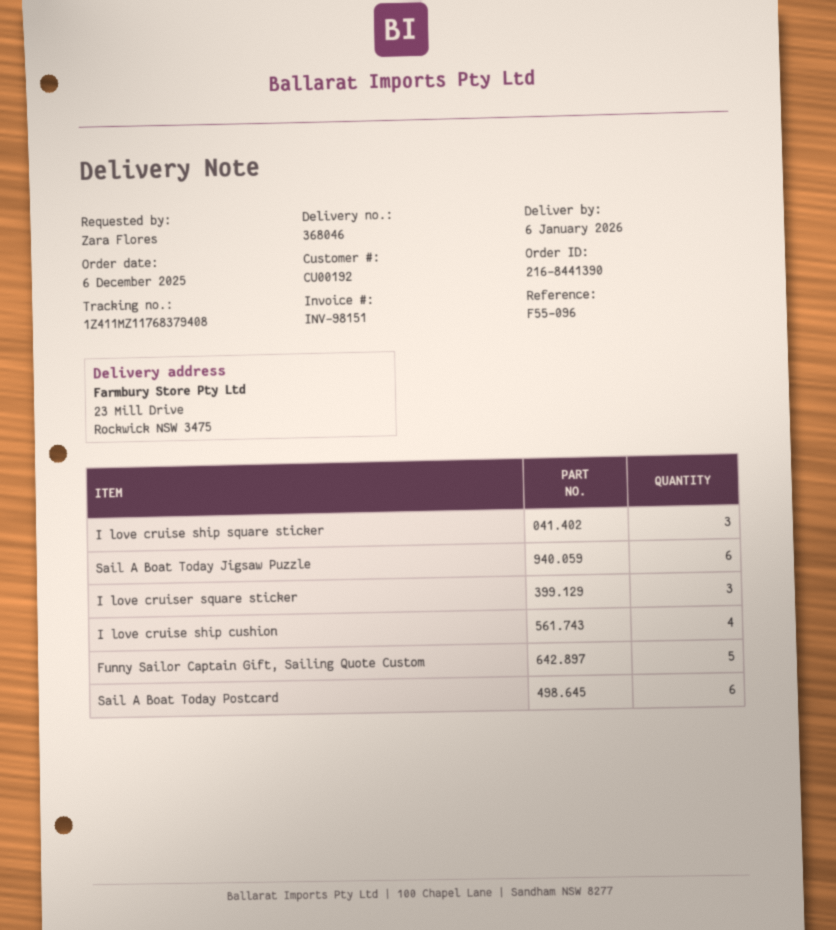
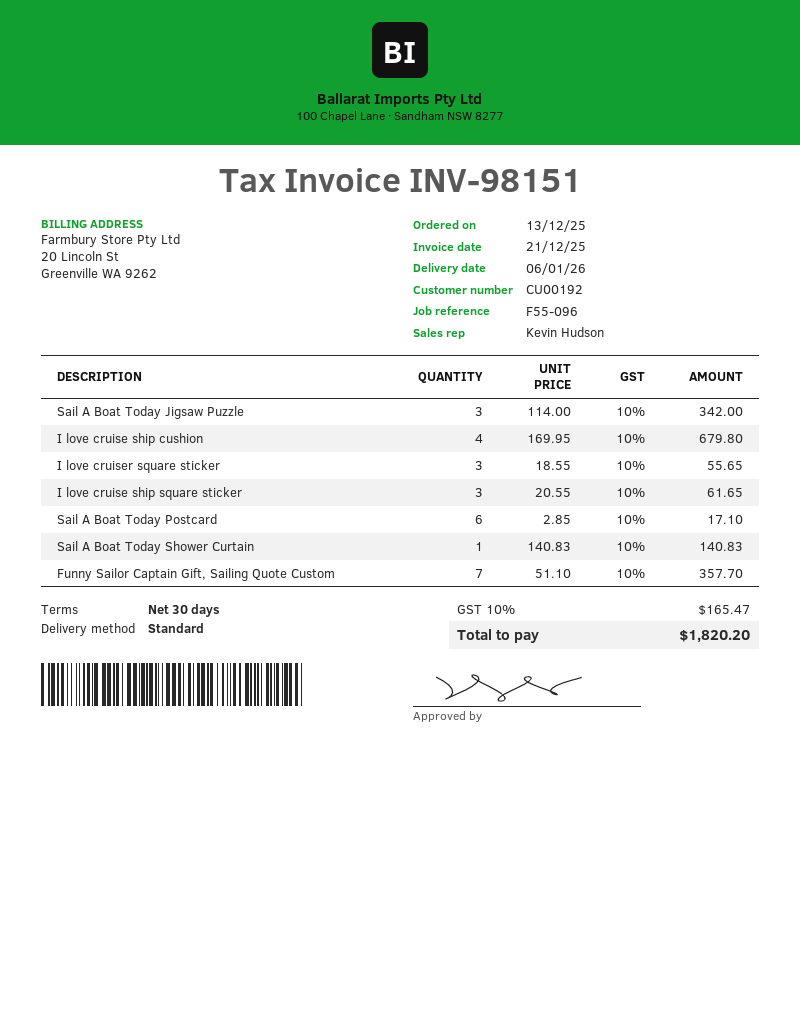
order date: 2025-12-06 -> 2025-12-13
Sail A Boat Today Jigsaw Puzzle: 6 -> 3
Funny Sailor Captain Gift, Sailing Quote Custom: 5 -> 7
Sail A Boat Today Shower Curtain: none -> 1

